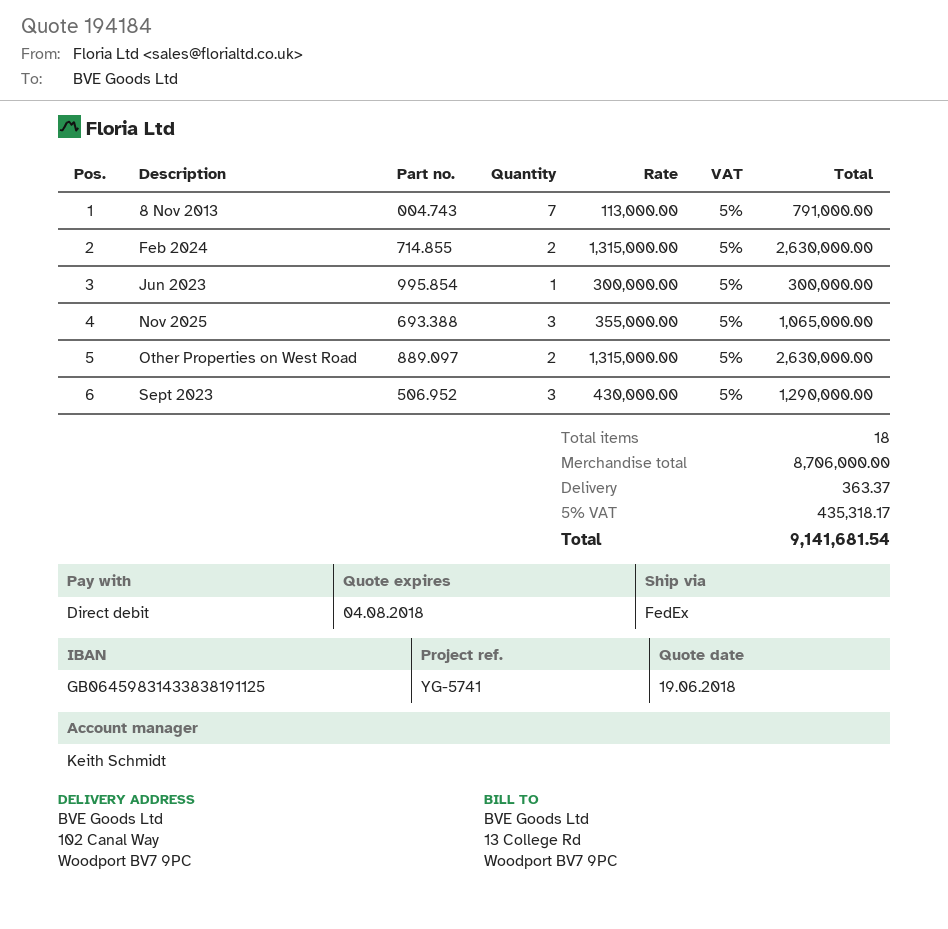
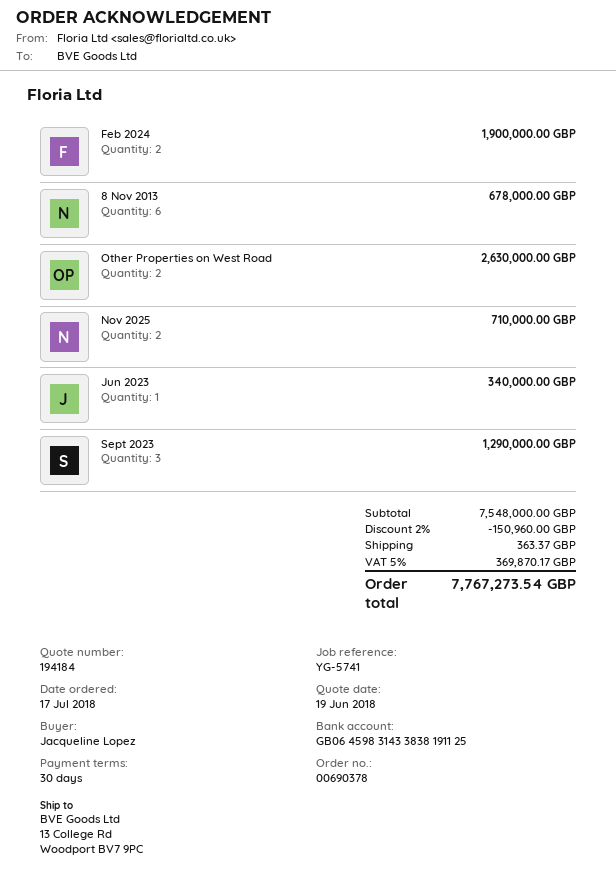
ship to: 102 Canal Way, Woodport BV7 9PC -> 13 College Rd, Woodport BV7 9PC
8 Nov 2013: 7 for 791000.00 -> 6 for 678000.00
Feb 2024: 2 for 2630000.00 -> 2 for 1900000.00
Jun 2023: 1 for 300000.00 -> 1 for 340000.00
Nov 2025: 3 for 1065000.00 -> 2 for 710000.00
subtotal: 8706000.00 -> 7548000.00
discount: none -> 2% = 150960.00
tax: 5% = 435318.17 -> 5% = 369870.17
total: 9141681.54 -> 7767273.54

